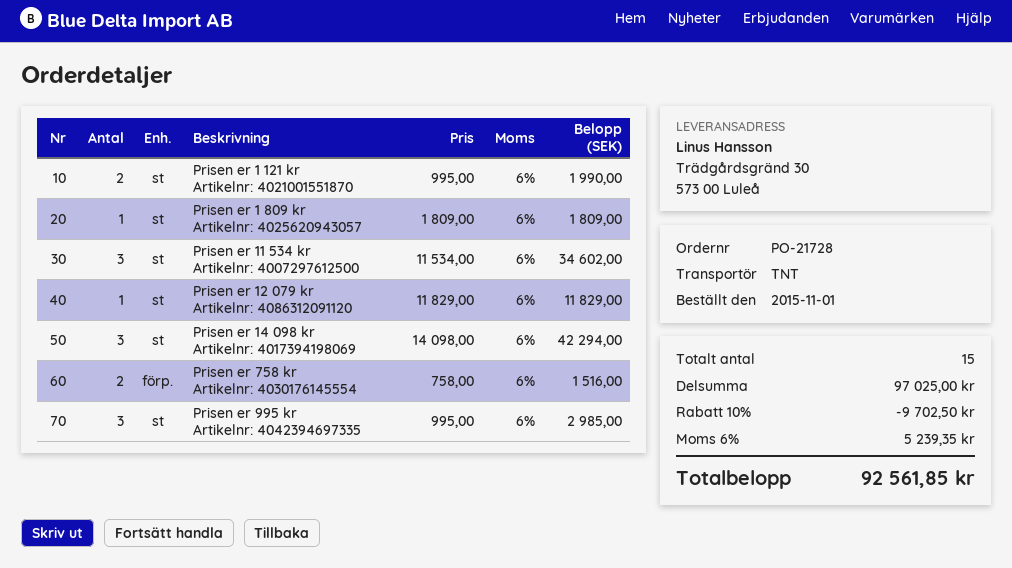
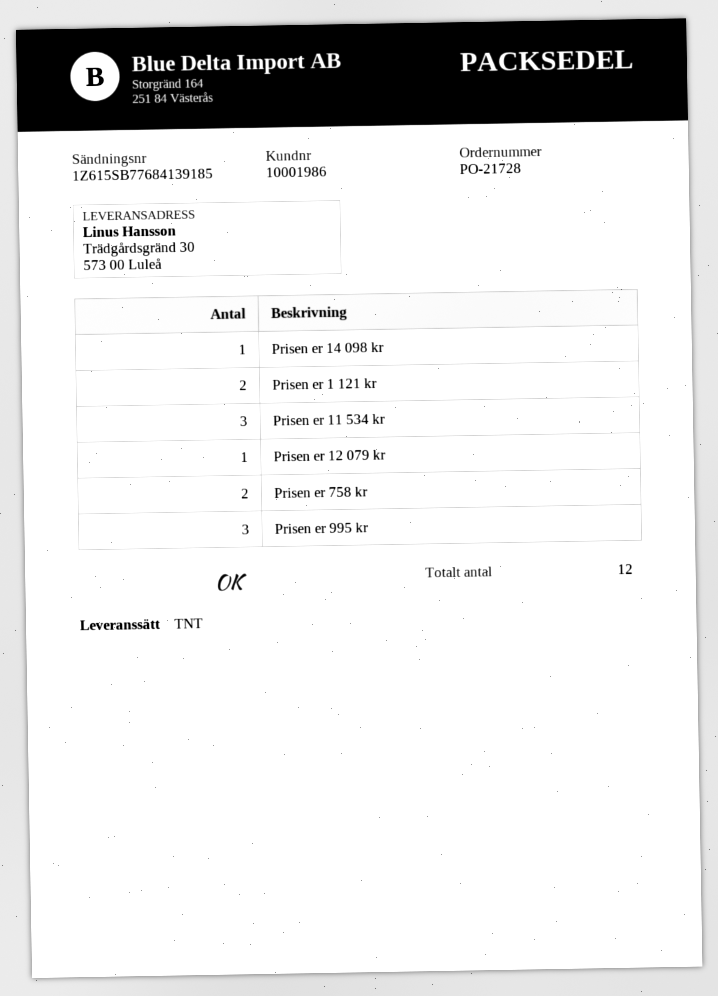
Prisen er 1 809 kr: 1 -> none
Prisen er 14 098 kr: 3 -> 1
total quantity: 15 -> 12

